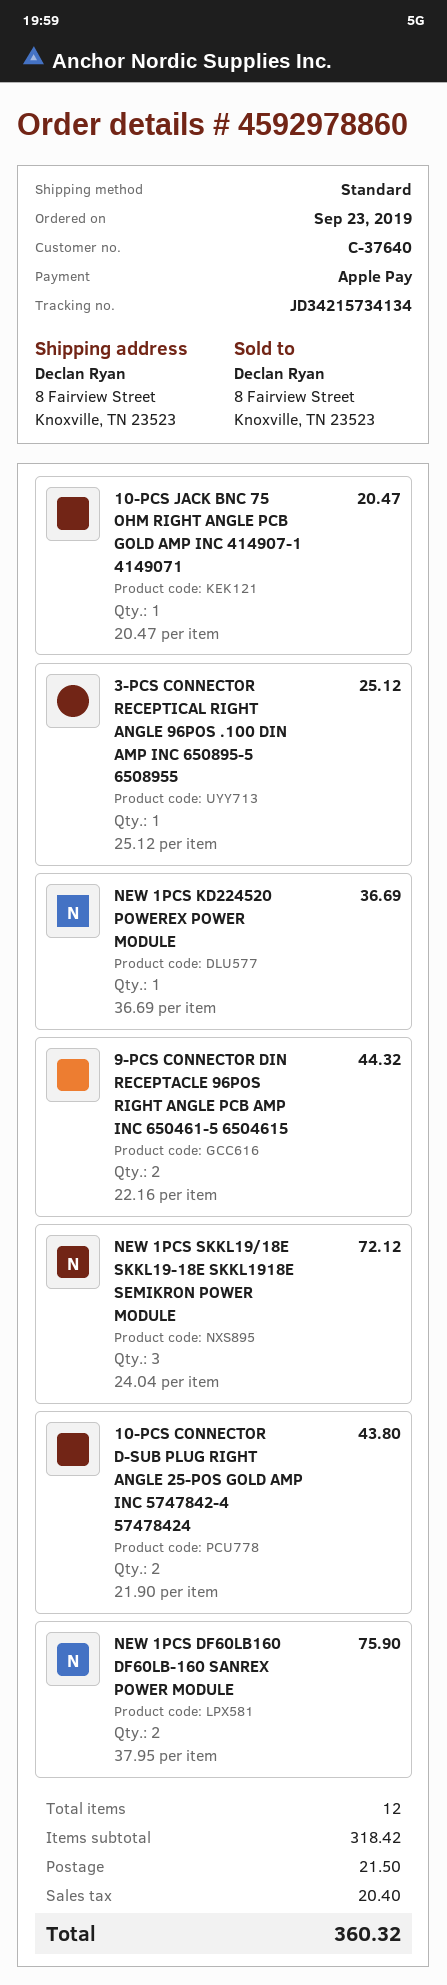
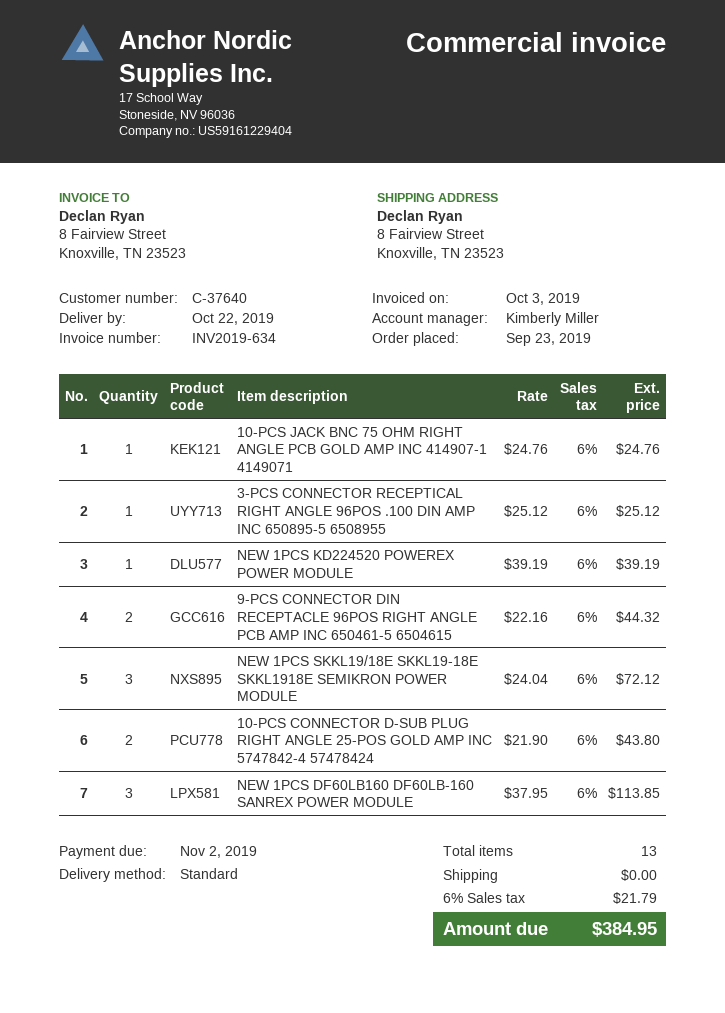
10-PCS JACK BNC 75 OHM RIGHT ANGLE PCB GOLD AMP INC 414907-1 4149071: 1 x 20.47 = 20.47 -> 1 x 24.76 = 24.76
NEW 1PCS KD224520 POWEREX POWER MODULE: 1 x 36.69 = 36.69 -> 1 x 39.19 = 39.19
NEW 1PCS DF60LB160 DF60LB-160 SANREX POWER MODULE: 2 x 37.95 = 75.90 -> 3 x 37.95 = 113.85
total quantity: 12 -> 13
shipping: 21.50 -> 0.00
tax: 20.40 -> 21.79
total: 360.32 -> 384.95

